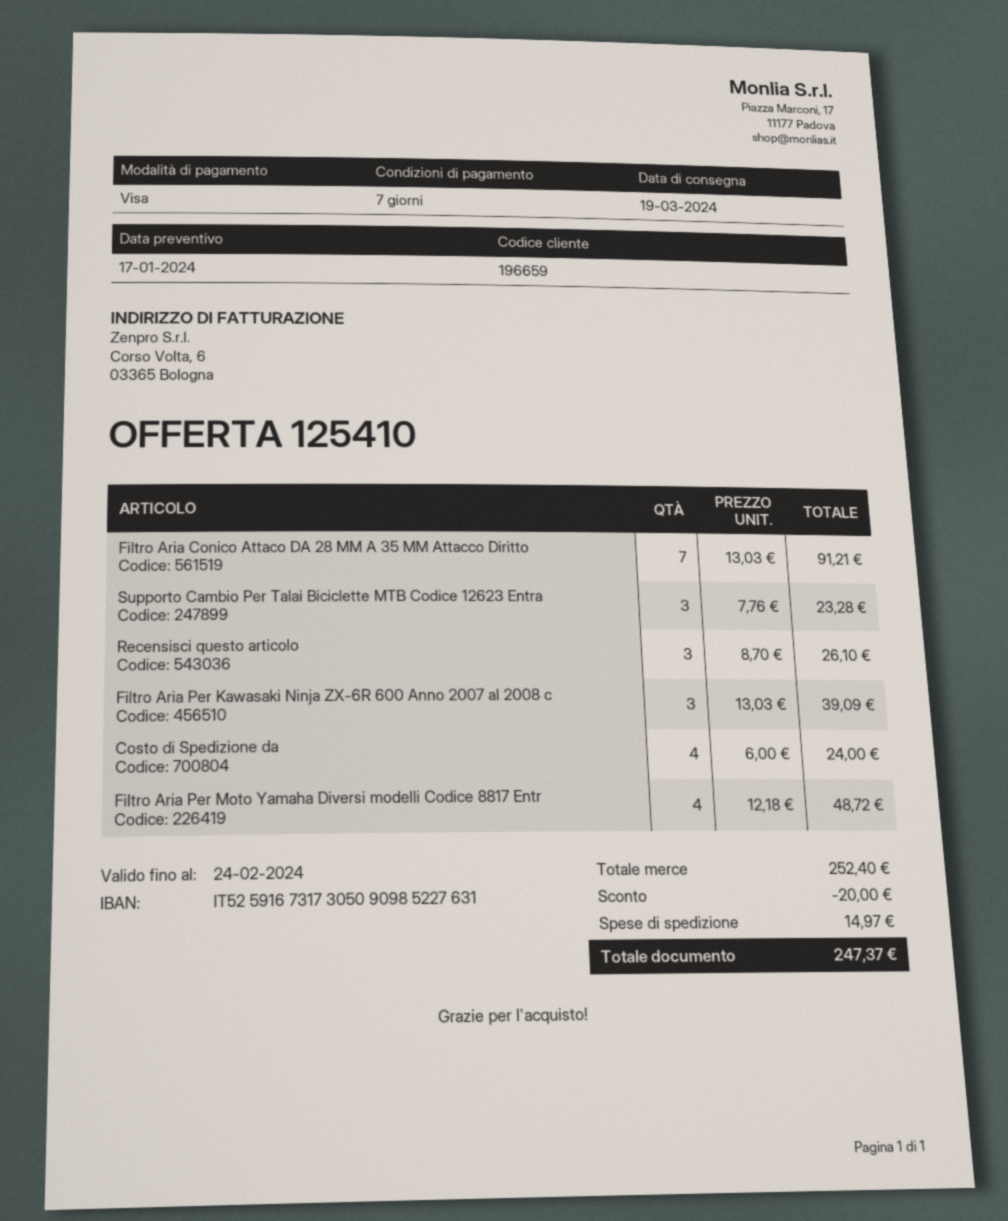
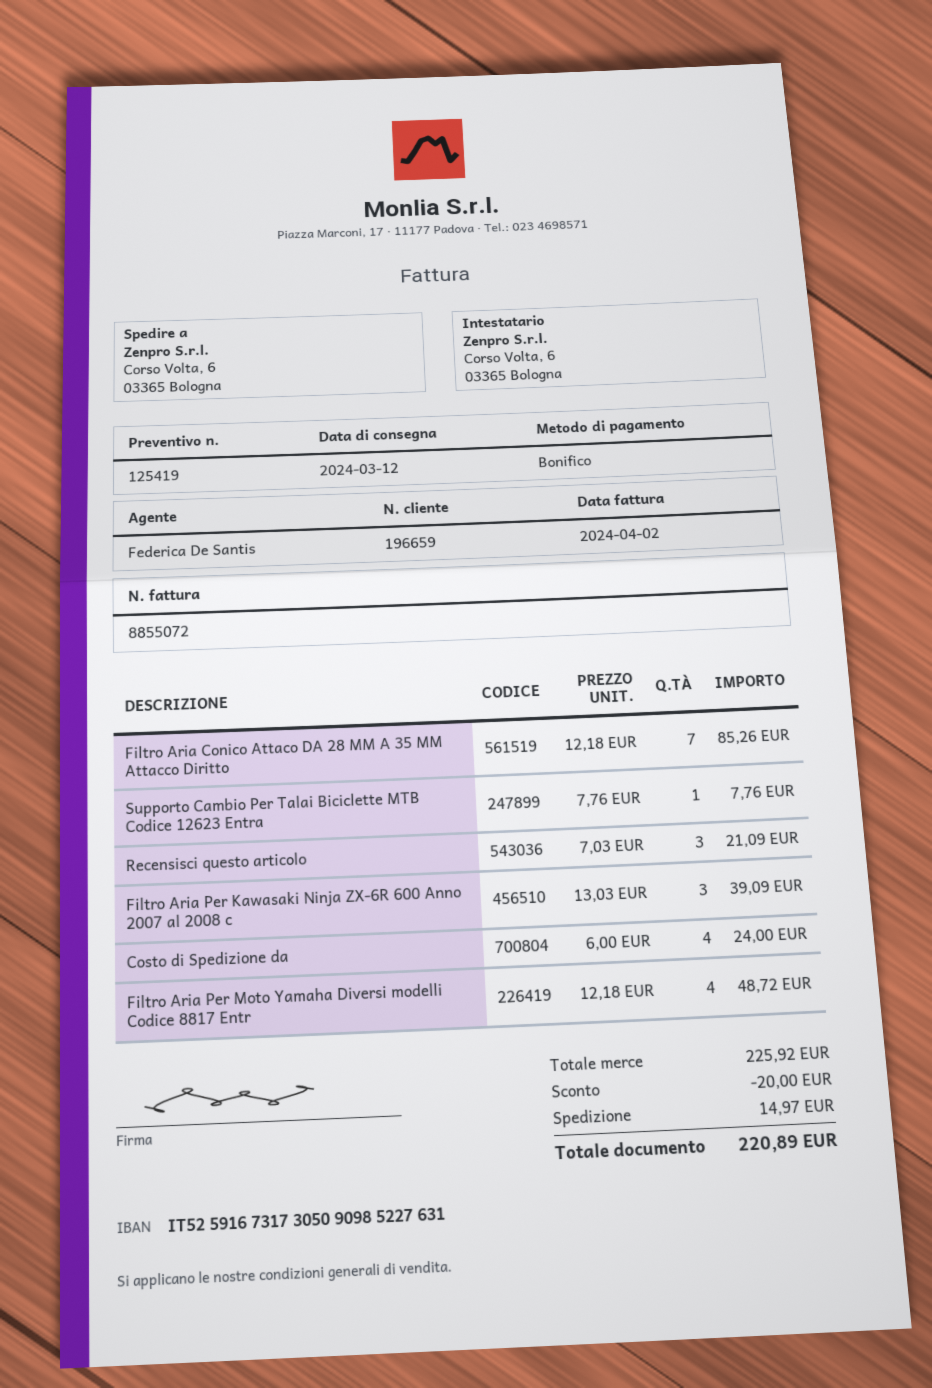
quote number: 125410 -> 125419
delivery date: 2024-03-19 -> 2024-03-12
payment method: Visa -> bank transfer
Filtro Aria Conico Attaco DA 28 MM A 35 MM Attacco Diritto: 7 x 13.03 = 91.21 -> 7 x 12.18 = 85.26
Supporto Cambio Per Talai Biciclette MTB Codice 12623 Entra: 3 x 7.76 = 23.28 -> 1 x 7.76 = 7.76
Recensisci questo articolo: 3 x 8.70 = 26.10 -> 3 x 7.03 = 21.09
subtotal: 252.40 -> 225.92
total: 247.37 -> 220.89

